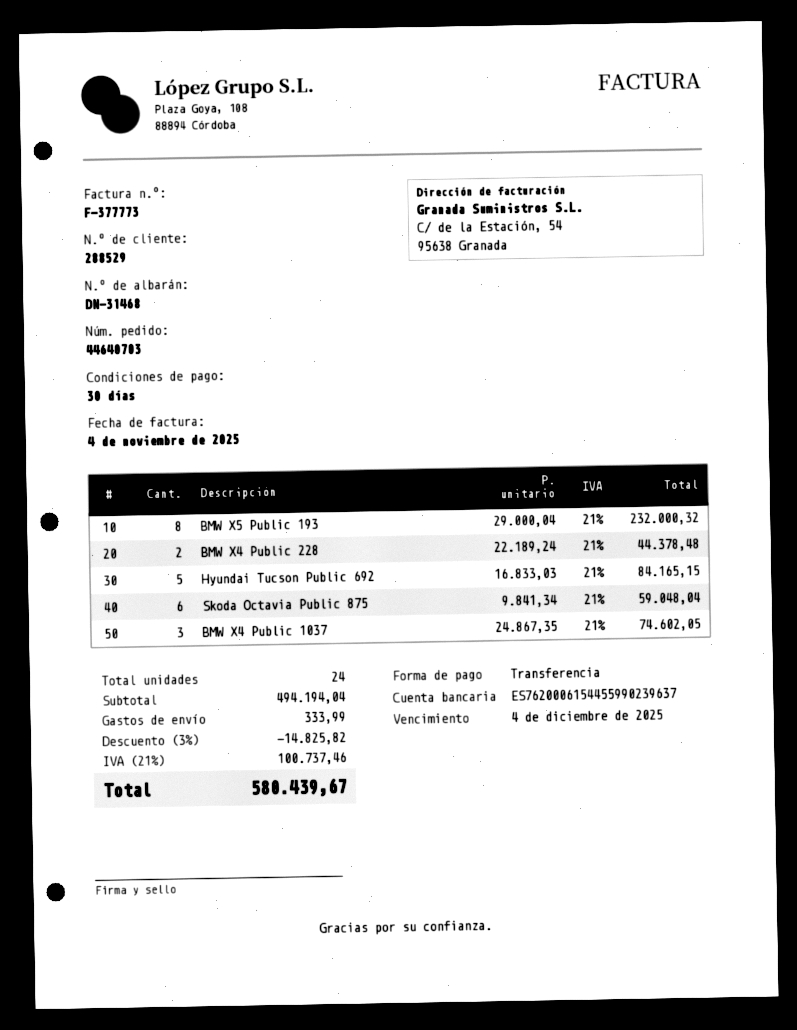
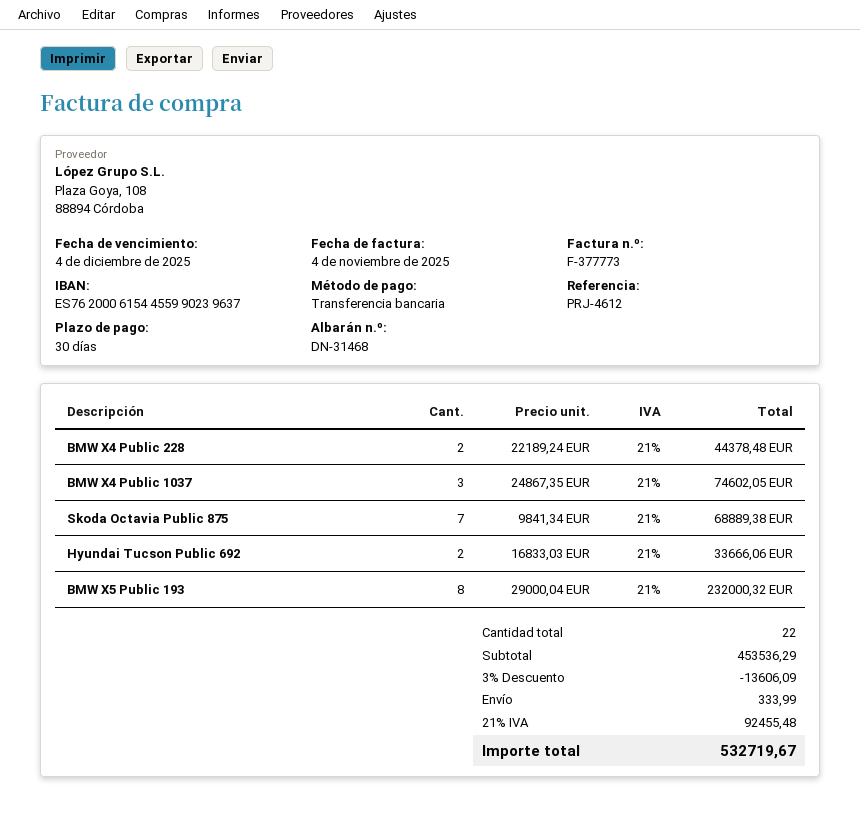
Hyundai Tucson Public 692: 5 x 16833.03 = 84165.15 -> 2 x 16833.03 = 33666.06
Skoda Octavia Public 875: 6 x 9841.34 = 59048.04 -> 7 x 9841.34 = 68889.38
total quantity: 24 -> 22
subtotal: 494194.04 -> 453536.29
discount: 3% = 14825.82 -> 3% = 13606.09
tax: 21% = 100737.46 -> 21% = 92455.48
total: 580439.67 -> 532719.67

